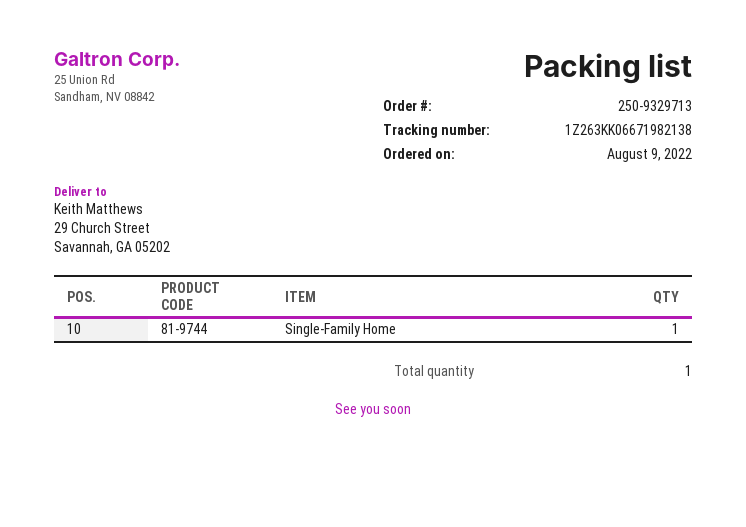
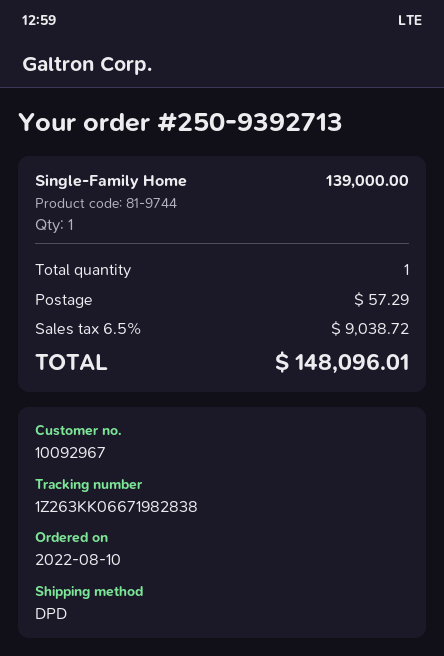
order number: 250-9329713 -> 250-9392713
order date: 2022-08-09 -> 2022-08-10
tracking number: 1Z263KK06671982138 -> 1Z263KK06671982838

